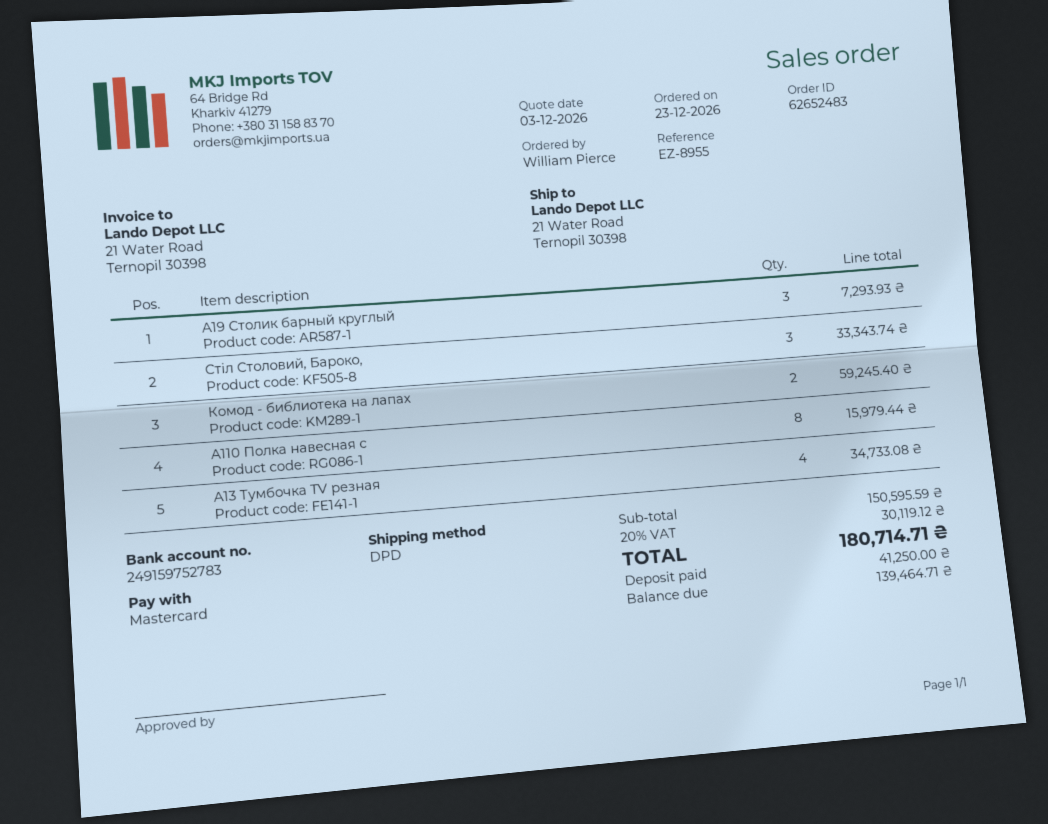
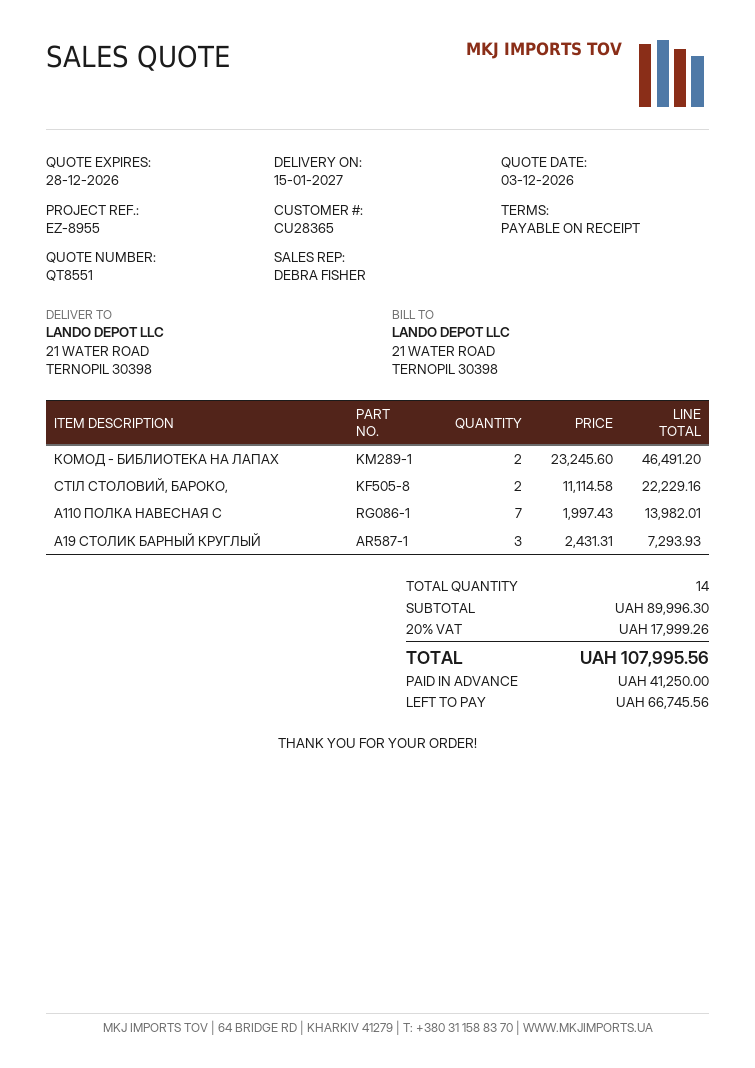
Стіл Столовий, Бароко,: 3 for 33343.74 -> 2 for 22229.16
Комод - библиотека на лапах: 2 for 59245.40 -> 2 for 46491.20
А110 Полка навесная с: 8 for 15979.44 -> 7 for 13982.01
А13 Тумбочка TV резная: 4 for 34733.08 -> none
subtotal: 150595.59 -> 89996.30
tax: 20% = 30119.12 -> 20% = 17999.26
total: 180714.71 -> 107995.56
balance: 139464.71 -> 66745.56

